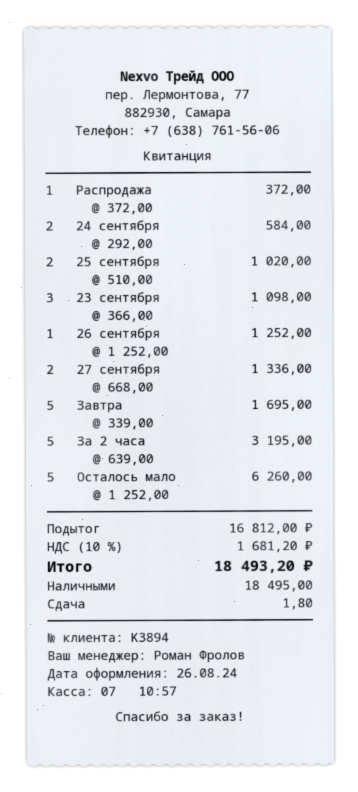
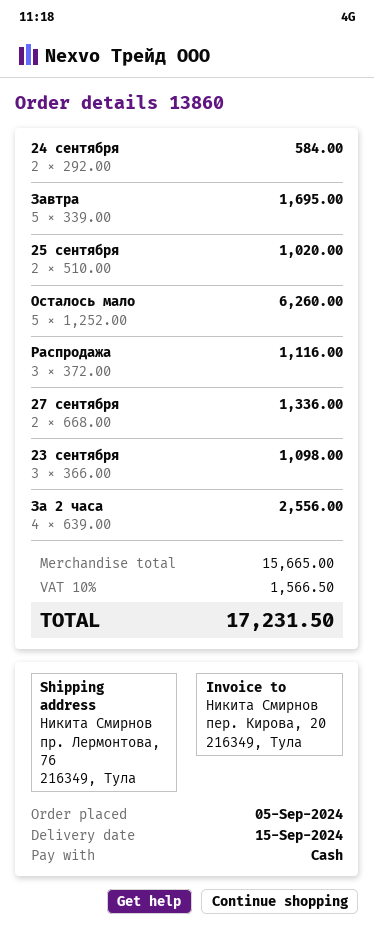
order date: 2024-08-26 -> 2024-09-05
Распродажа: 1 x 372.00 = 372.00 -> 3 x 372.00 = 1116.00
26 сентября: 1 x 1252.00 = 1252.00 -> none
За 2 часа: 5 x 639.00 = 3195.00 -> 4 x 639.00 = 2556.00
subtotal: 16812.00 -> 15665.00
tax: 10% = 1681.20 -> 10% = 1566.50
total: 18493.20 -> 17231.50

